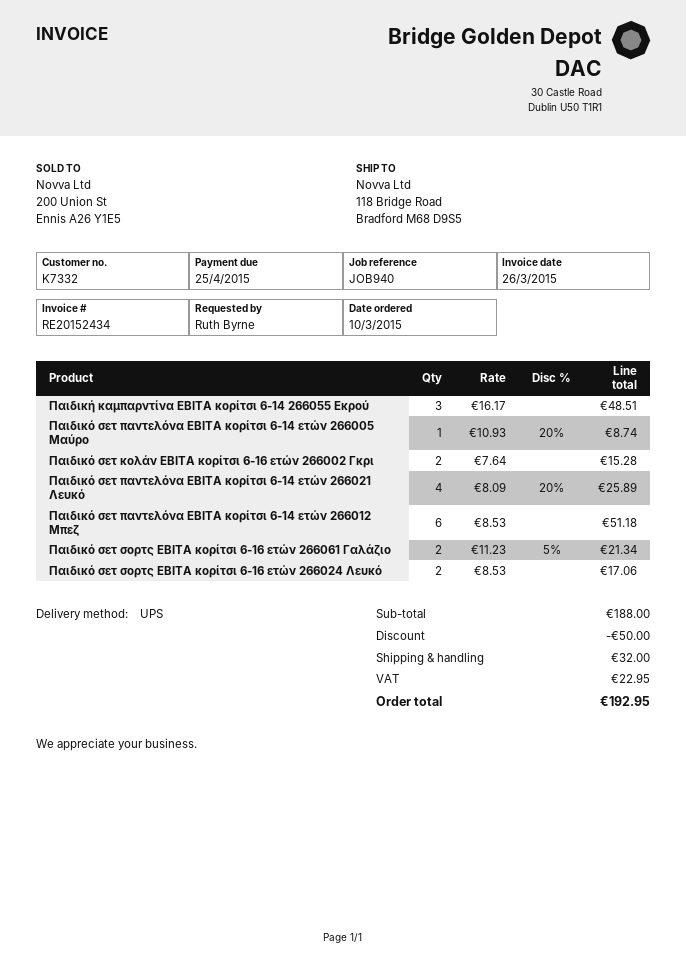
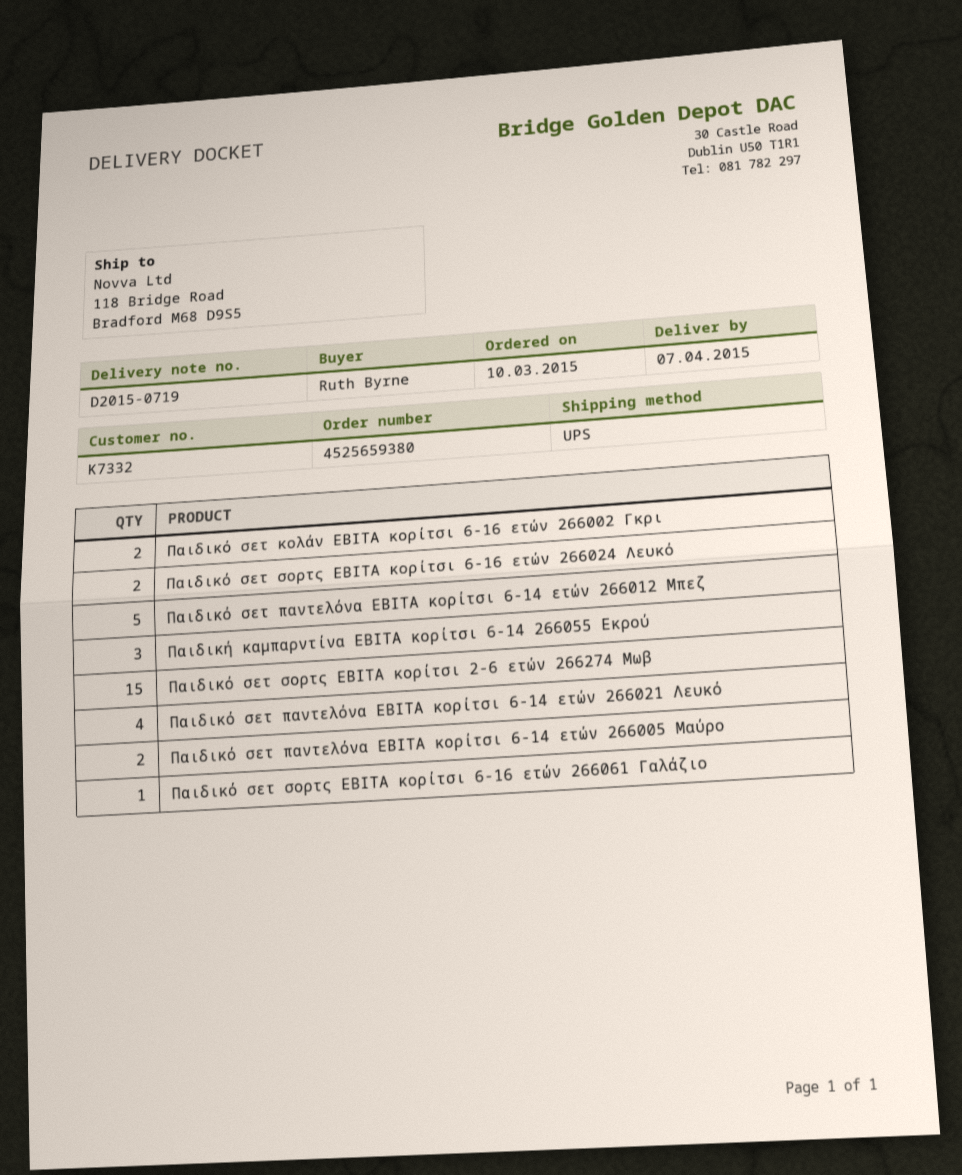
Παιδικό σετ παντελόνα ΕΒΙΤΑ κορίτσι 6-14 ετών 266005 Μαύρο: 1 -> 2
Παιδικό σετ παντελόνα ΕΒΙΤΑ κορίτσι 6-14 ετών 266012 Μπεζ: 6 -> 5
Παιδικό σετ σορτς ΕΒΙΤΑ κορίτσι 6-16 ετών 266061 Γαλάζιο: 2 -> 1
Παιδικό σετ σορτς ΕΒΙΤΑ κορίτσι 2-6 ετών 266274 Μωβ: none -> 15

